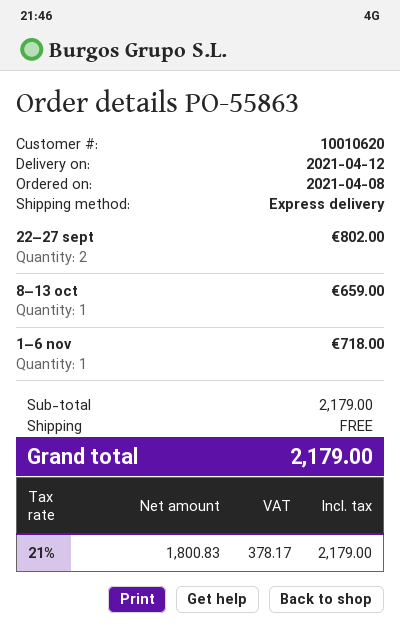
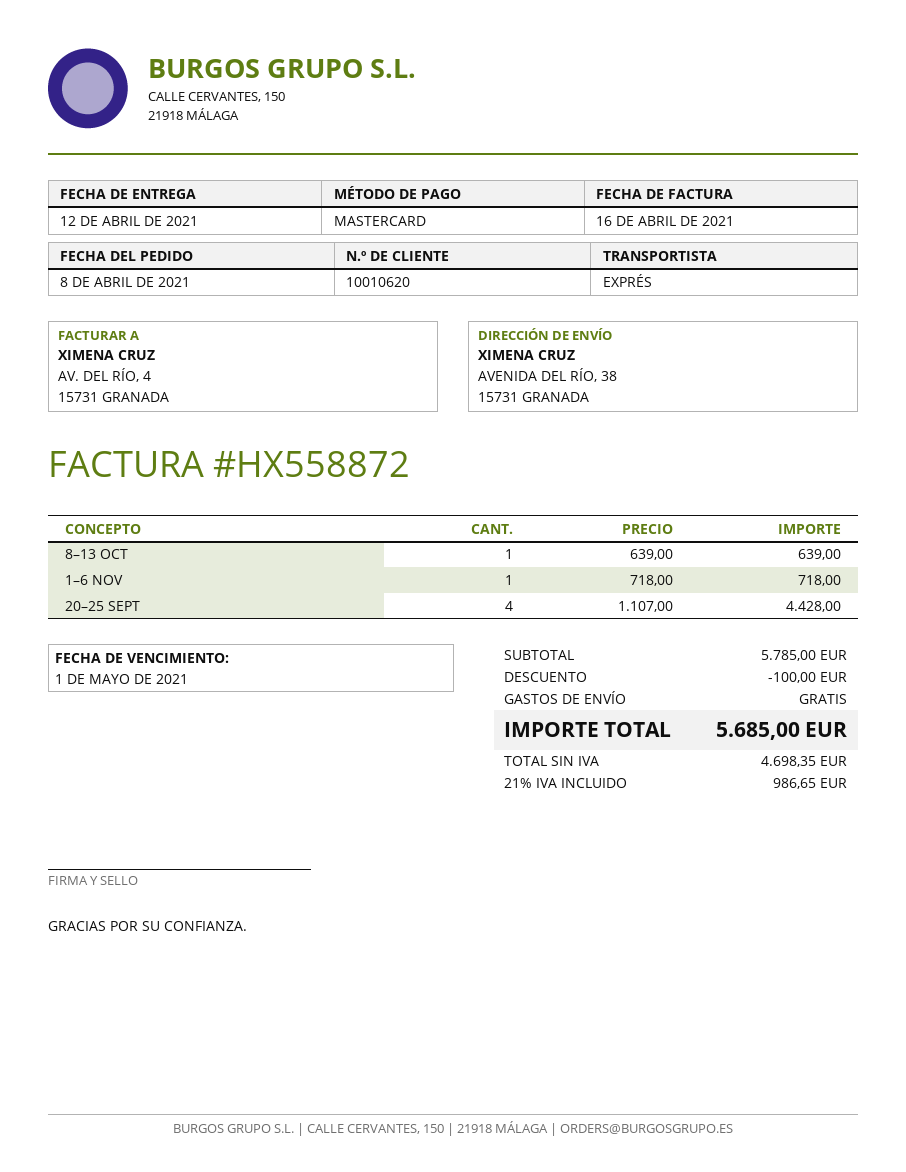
22–27 sept: 2 for 802.00 -> none
8–13 oct: 1 for 659.00 -> 1 for 639.00
20–25 SEPT: none -> 4 for 4428.00
subtotal: 2179.00 -> 5785.00
discount: none -> 100.00
net: 1800.83 -> 4698.35
tax: 21% = 378.17 -> 21% = 986.65
total: 2179.00 -> 5685.00

